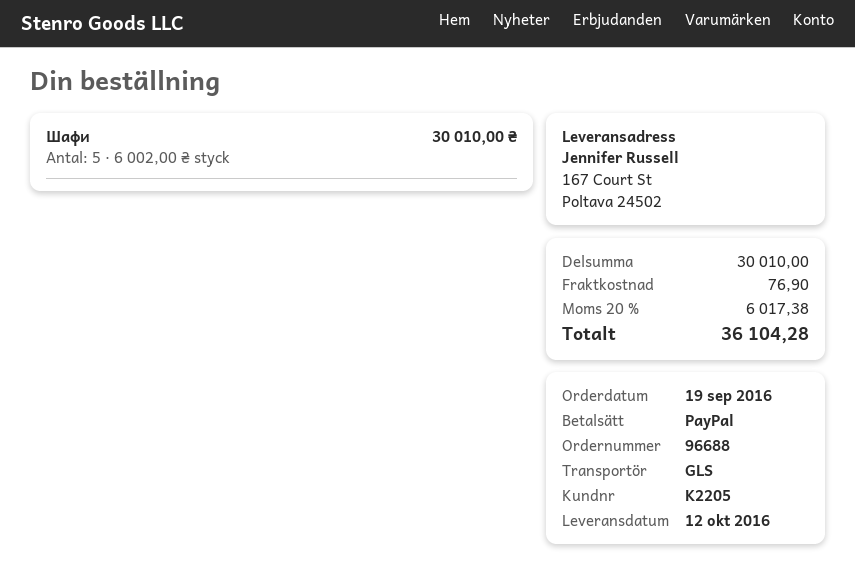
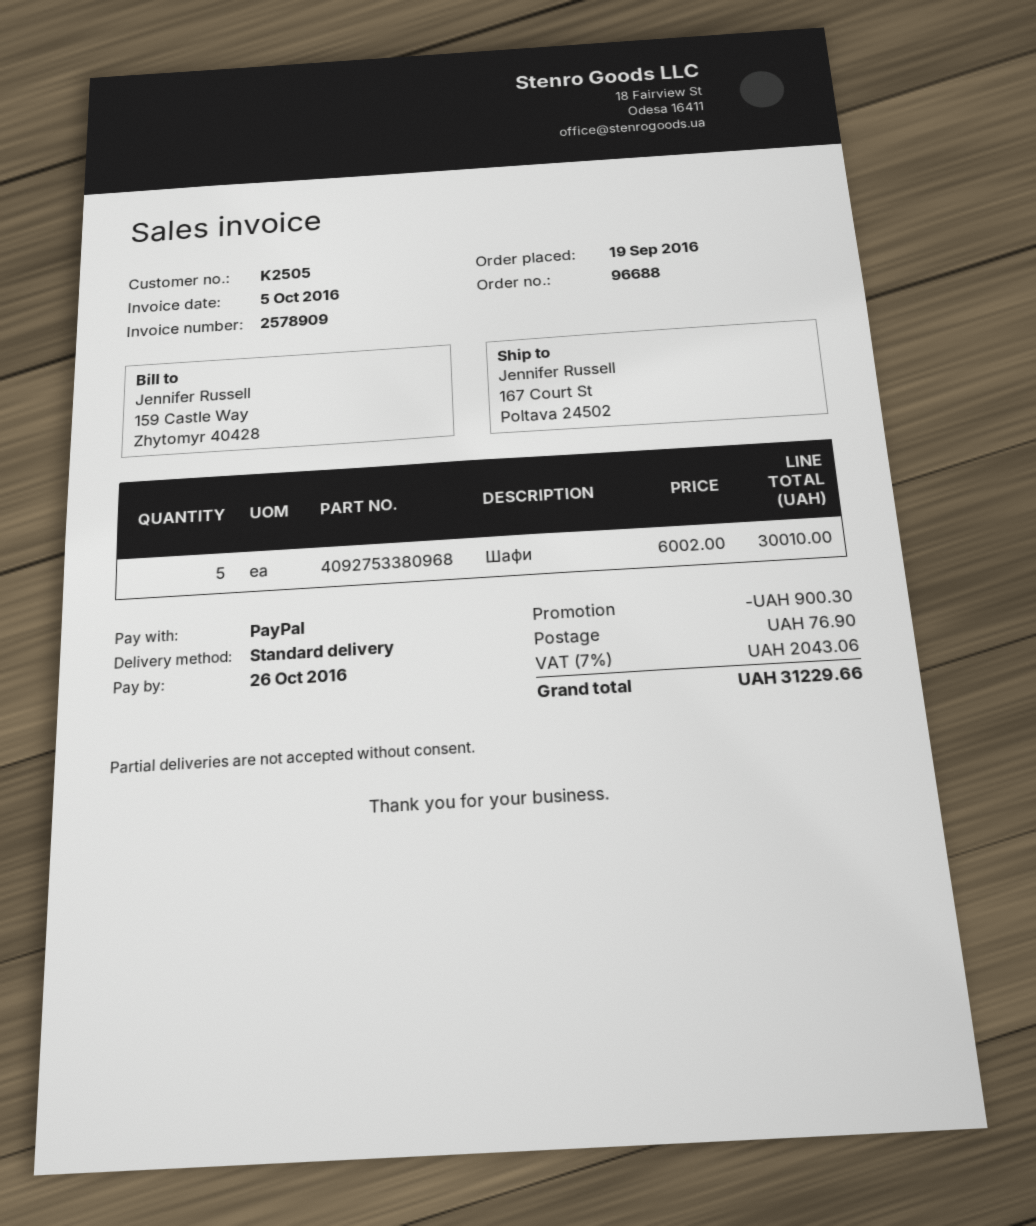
customer number: K2205 -> K2505
shipping method: GLS -> standard
discount: none -> 900.30
tax: 20% = 6017.38 -> 7% = 2043.06
total: 36104.28 -> 31229.66

